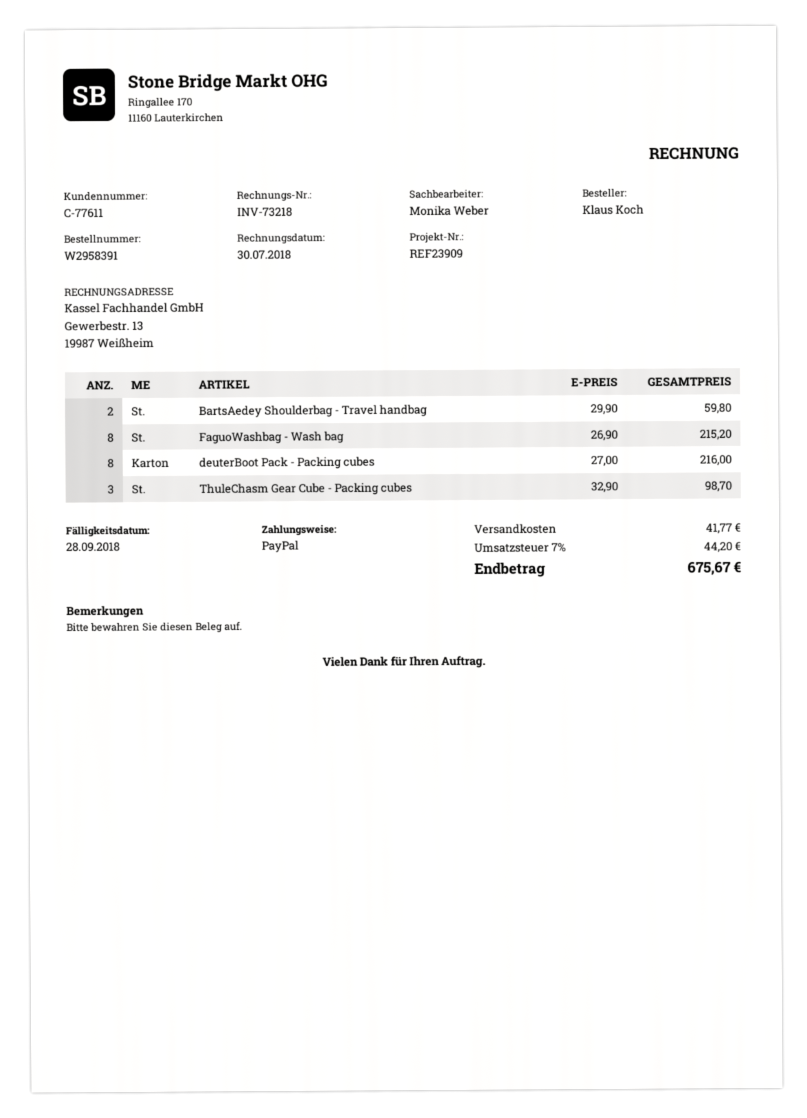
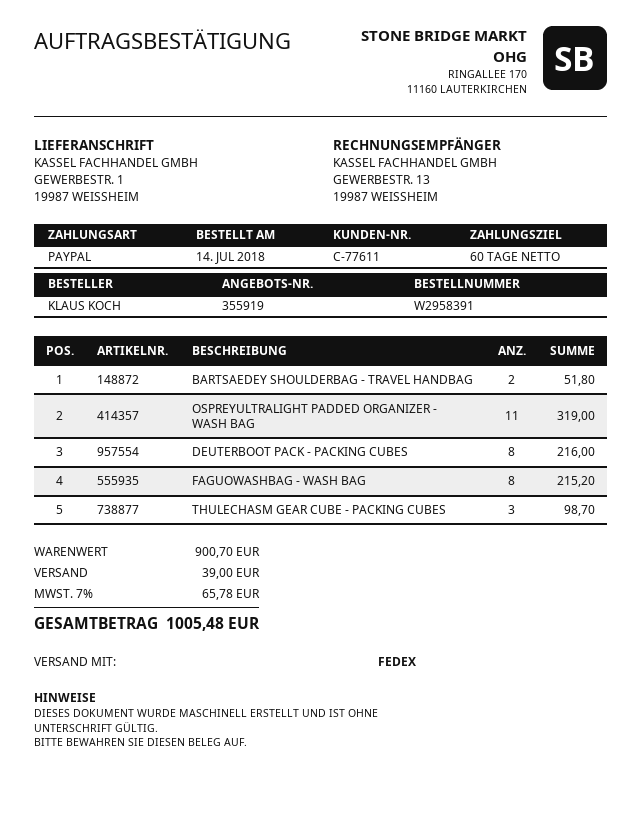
BartsAedey Shoulderbag - Travel handbag: 2 for 59.80 -> 2 for 51.80
OSPREYULTRALIGHT PADDED ORGANIZER - WASH BAG: none -> 11 for 319.00
shipping: 41.77 -> 39.00
tax: 7% = 44.20 -> 7% = 65.78
total: 675.67 -> 1005.48

